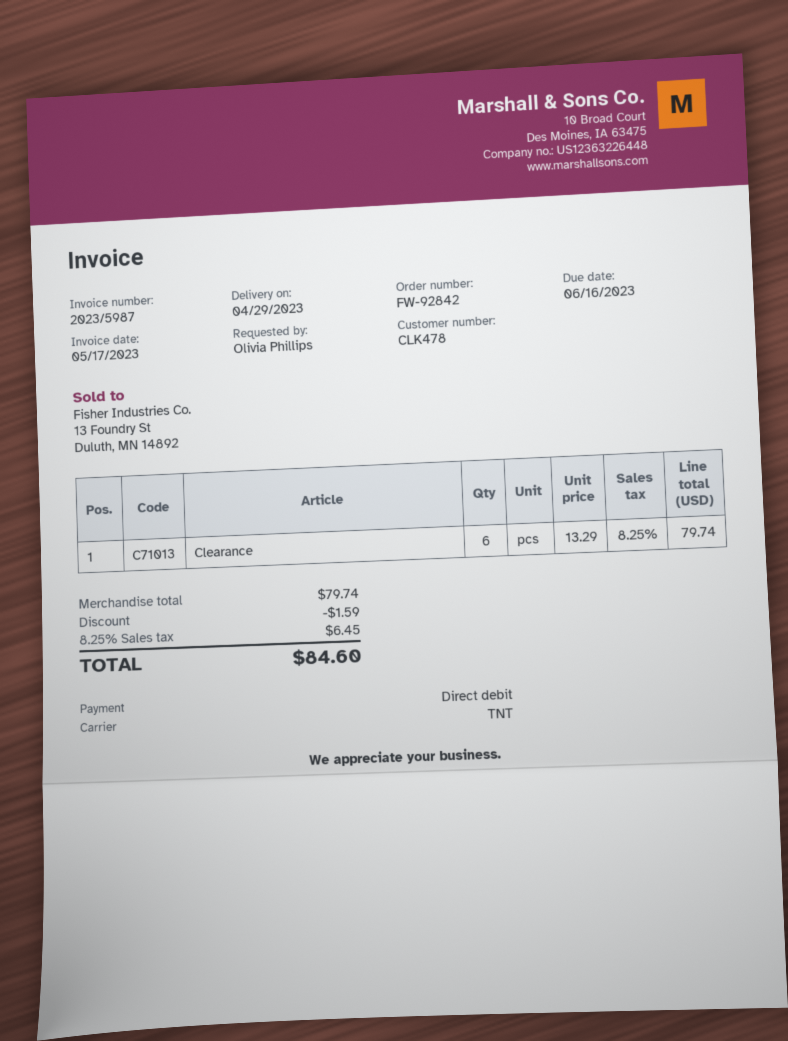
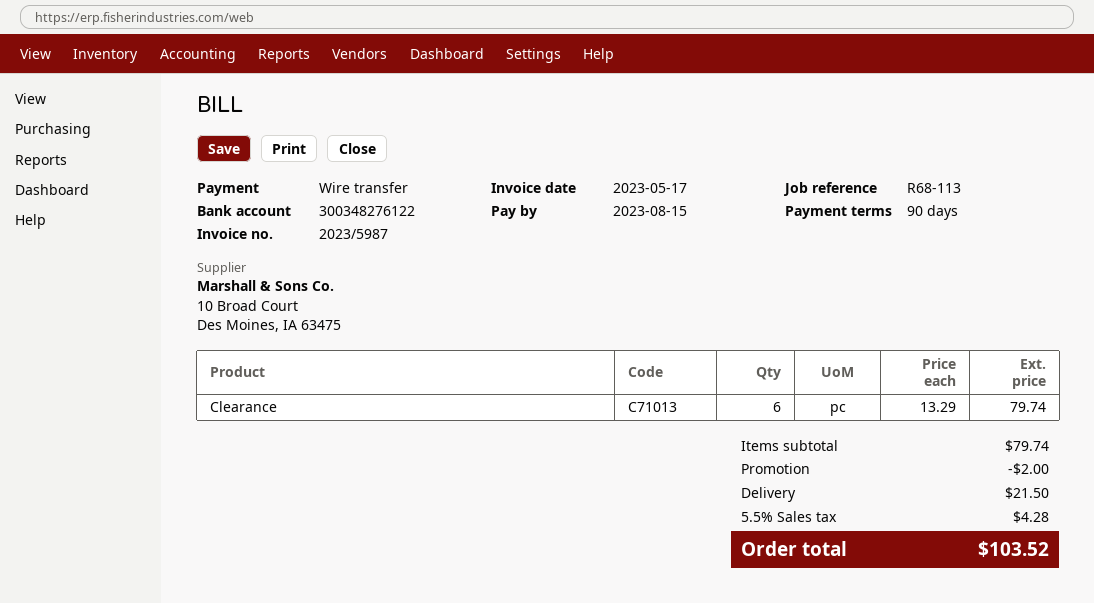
due date: 2023-06-16 -> 2023-08-15
payment method: direct debit -> bank transfer
discount: 1.59 -> 2.00
shipping: none -> 21.50
tax: 8.25% = 6.45 -> 5.5% = 4.28
total: 84.60 -> 103.52

